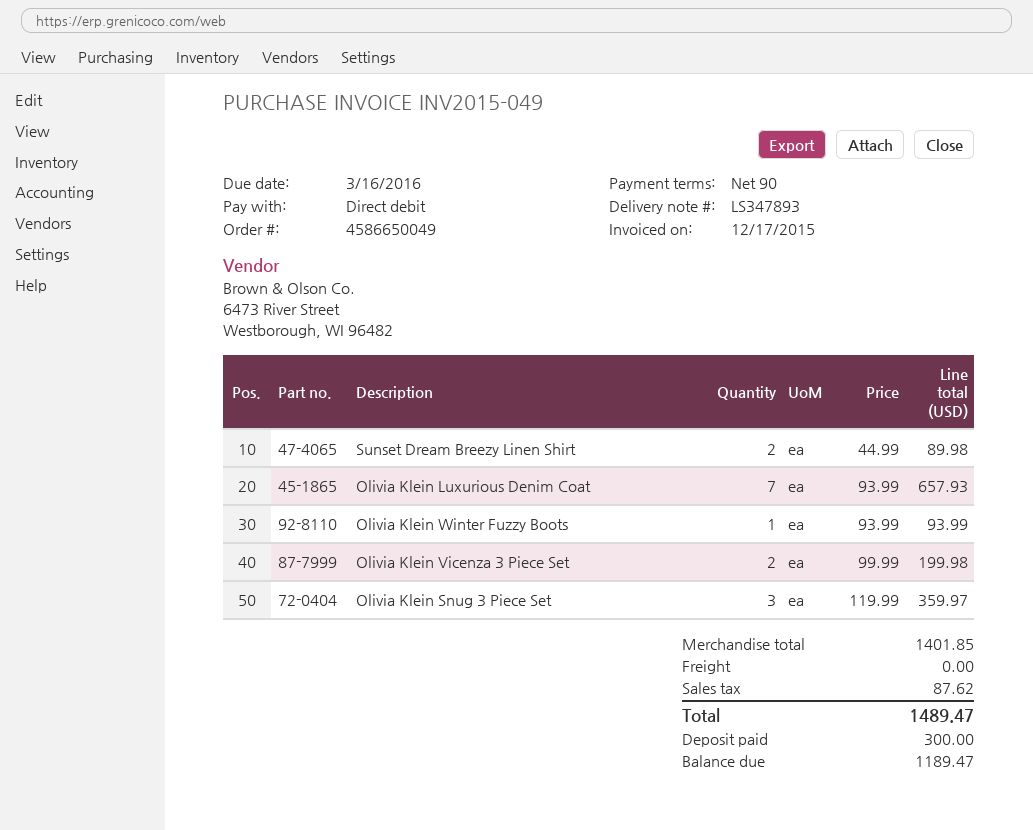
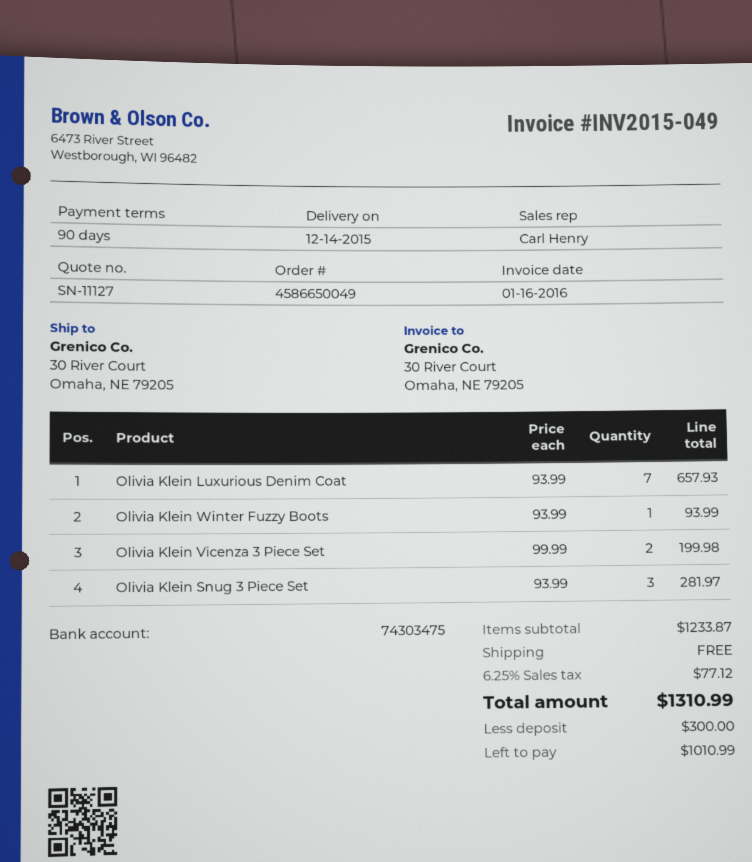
invoice date: 2015-12-17 -> 2016-01-16
Sunset Dream Breezy Linen Shirt: 2 x 44.99 = 89.98 -> none
Olivia Klein Snug 3 Piece Set: 3 x 119.99 = 359.97 -> 3 x 93.99 = 281.97
subtotal: 1401.85 -> 1233.87
tax: 87.62 -> 77.12
total: 1489.47 -> 1310.99
balance: 1189.47 -> 1010.99

